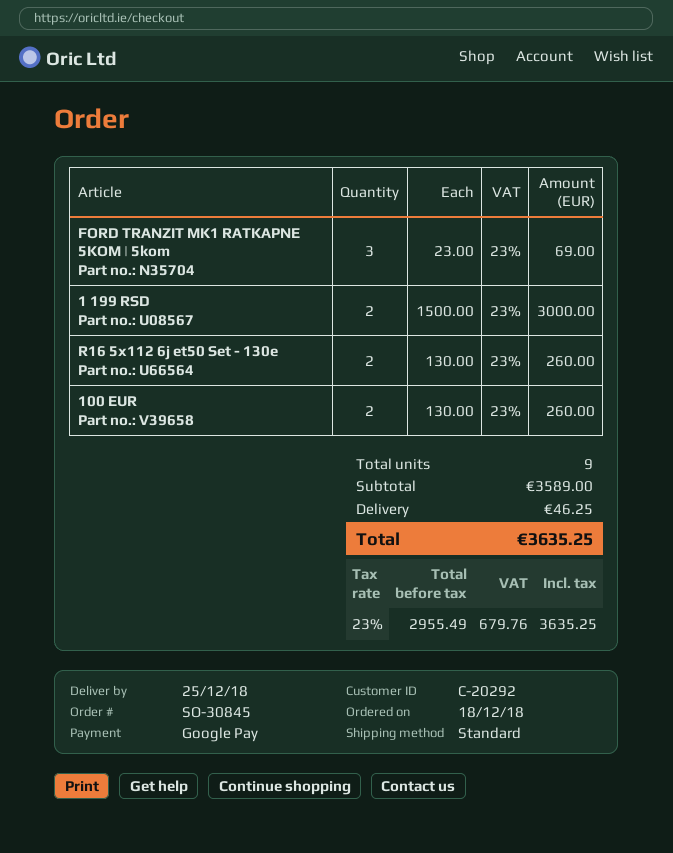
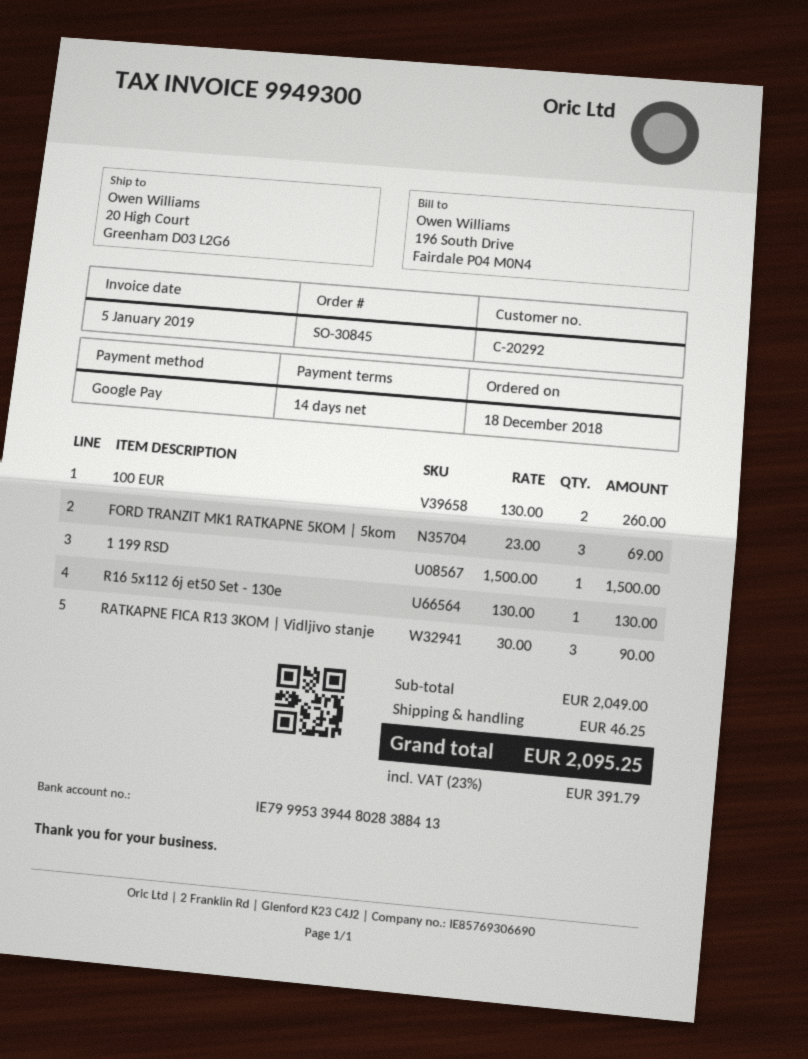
1 199 RSD: 2 x 1500.00 = 3000.00 -> 1 x 1500.00 = 1500.00
R16 5x112 6j et50 Set - 130e: 2 x 130.00 = 260.00 -> 1 x 130.00 = 130.00
RATKAPNE FICA R13 3KOM | Vidljivo stanje: none -> 3 x 30.00 = 90.00
subtotal: 3589.00 -> 2049.00
tax: 23% = 679.76 -> 23% = 391.79
total: 3635.25 -> 2095.25

